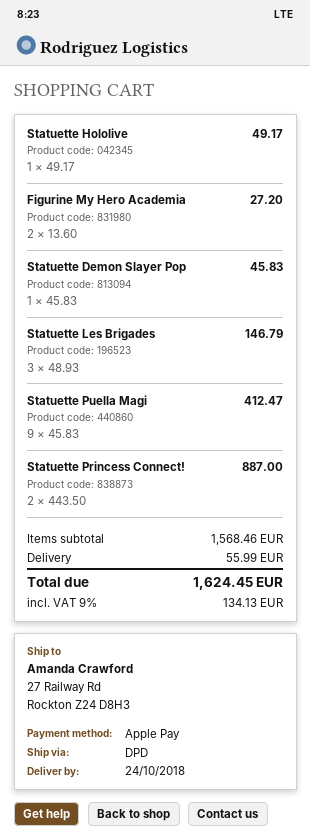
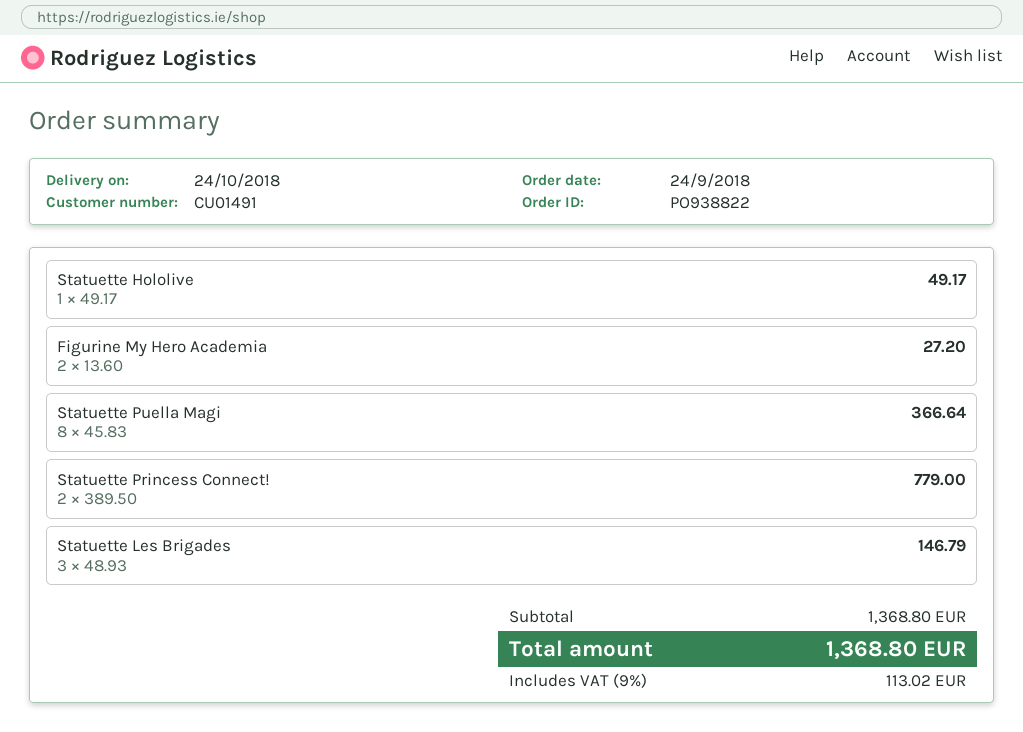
Statuette Demon Slayer Pop: 1 x 45.83 = 45.83 -> none
Statuette Puella Magi: 9 x 45.83 = 412.47 -> 8 x 45.83 = 366.64
Statuette Princess Connect!: 2 x 443.50 = 887.00 -> 2 x 389.50 = 779.00
subtotal: 1568.46 -> 1368.80
shipping: 55.99 -> none
tax: 9% = 134.13 -> 9% = 113.02
total: 1624.45 -> 1368.80

